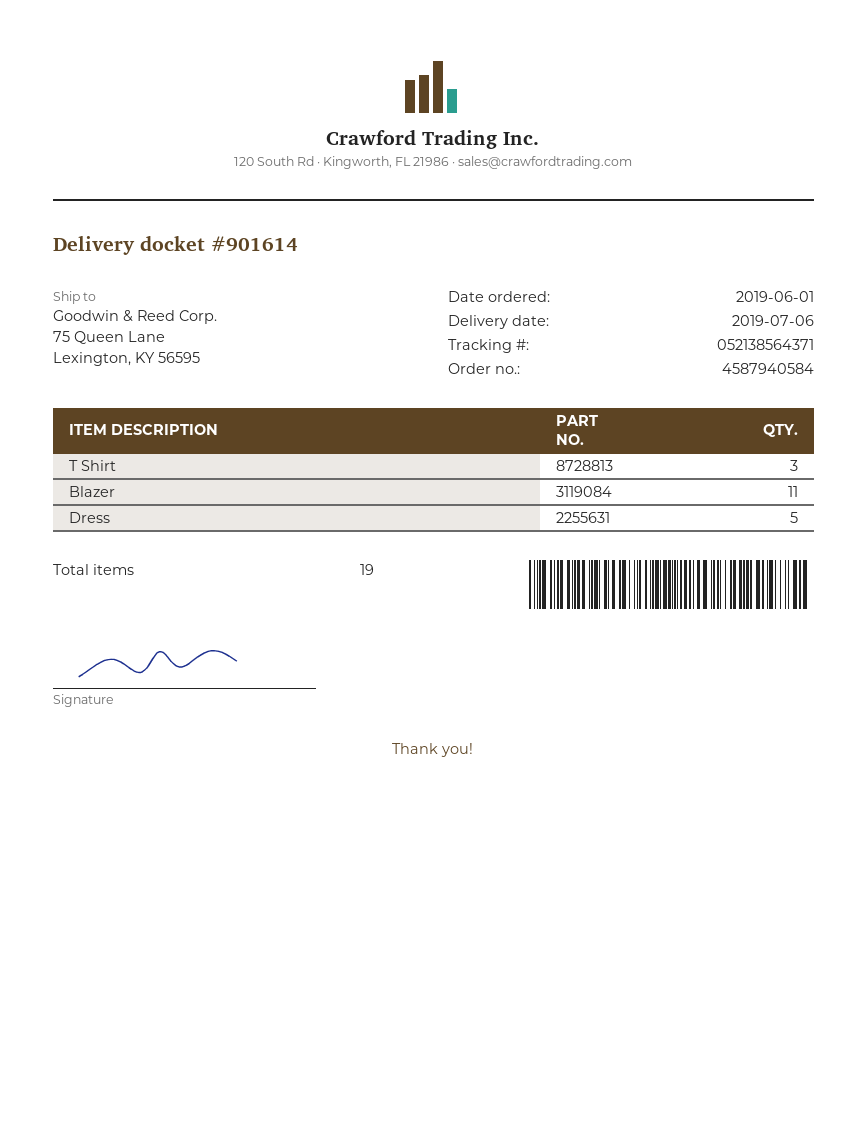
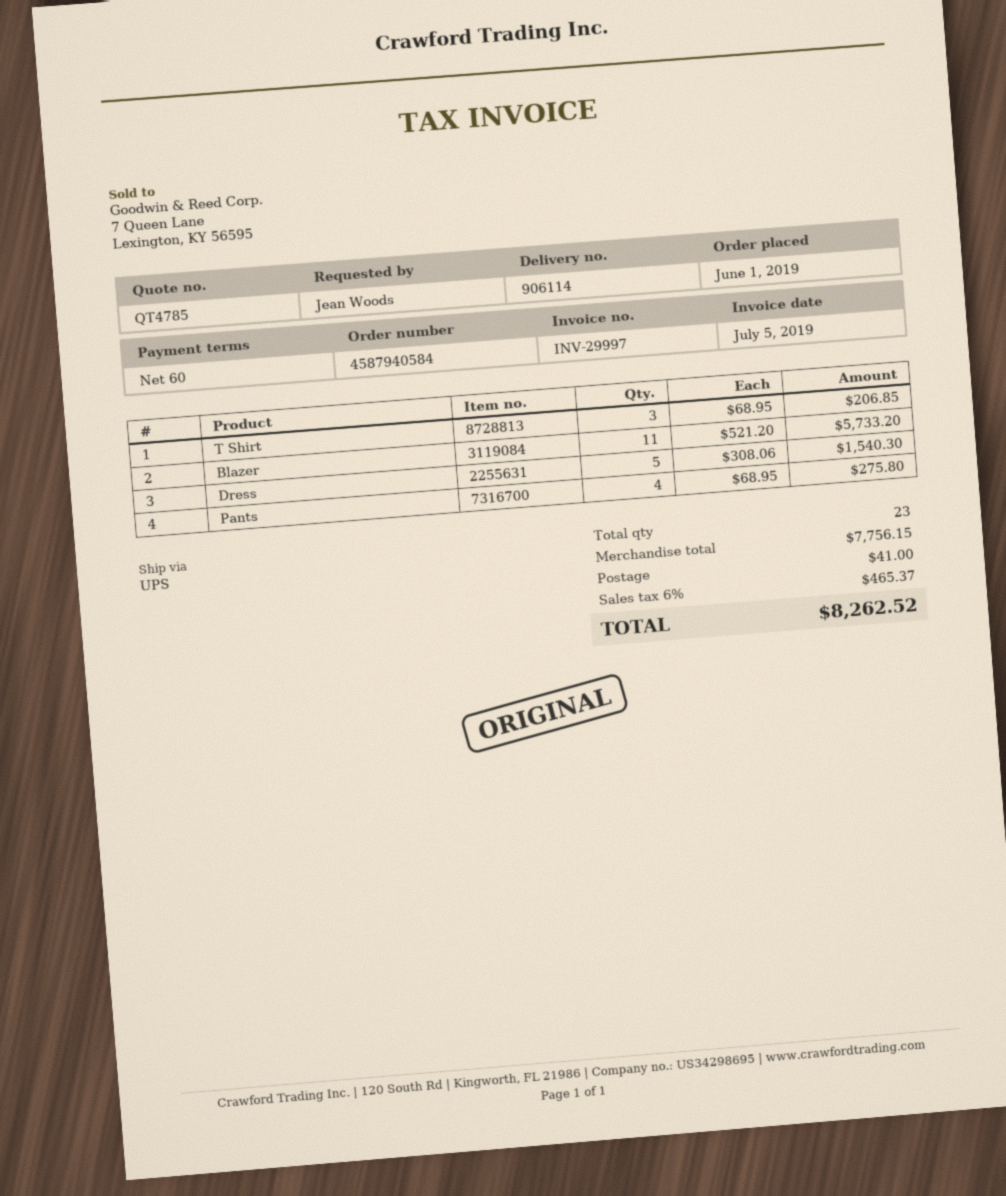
delivery note number: 901614 -> 906114
Pants: none -> 4
total quantity: 19 -> 23

